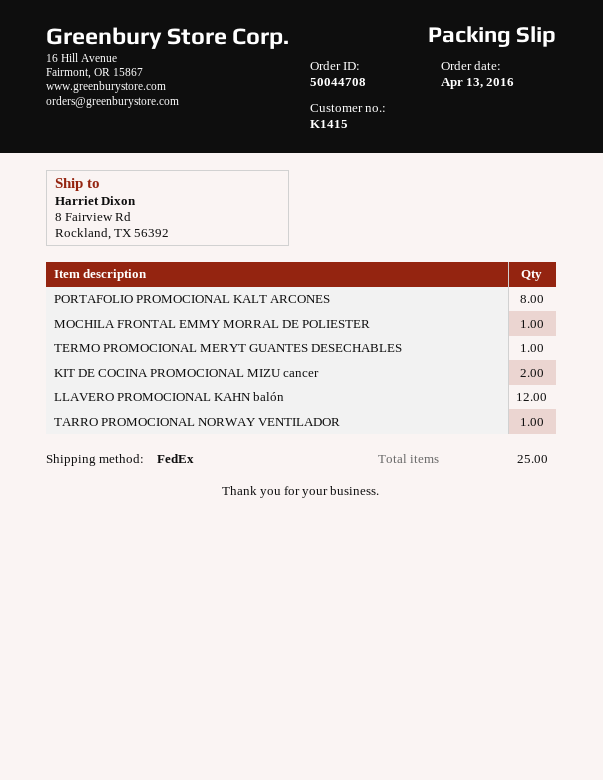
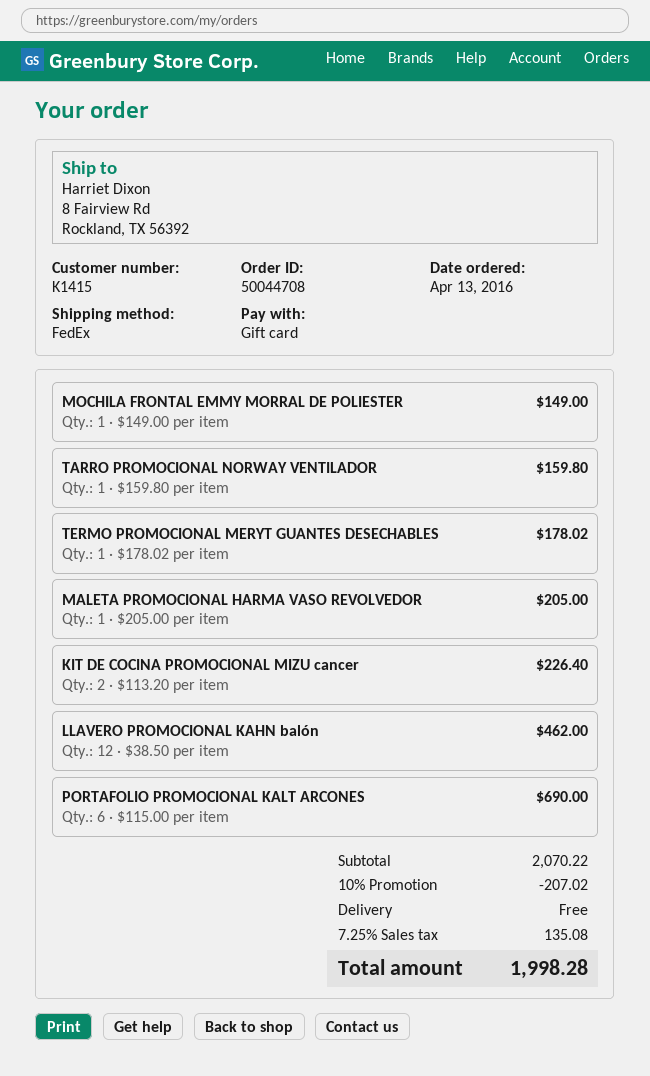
PORTAFOLIO PROMOCIONAL KALT ARCONES: 8 -> 6
MALETA PROMOCIONAL HARMA VASO REVOLVEDOR: none -> 1

